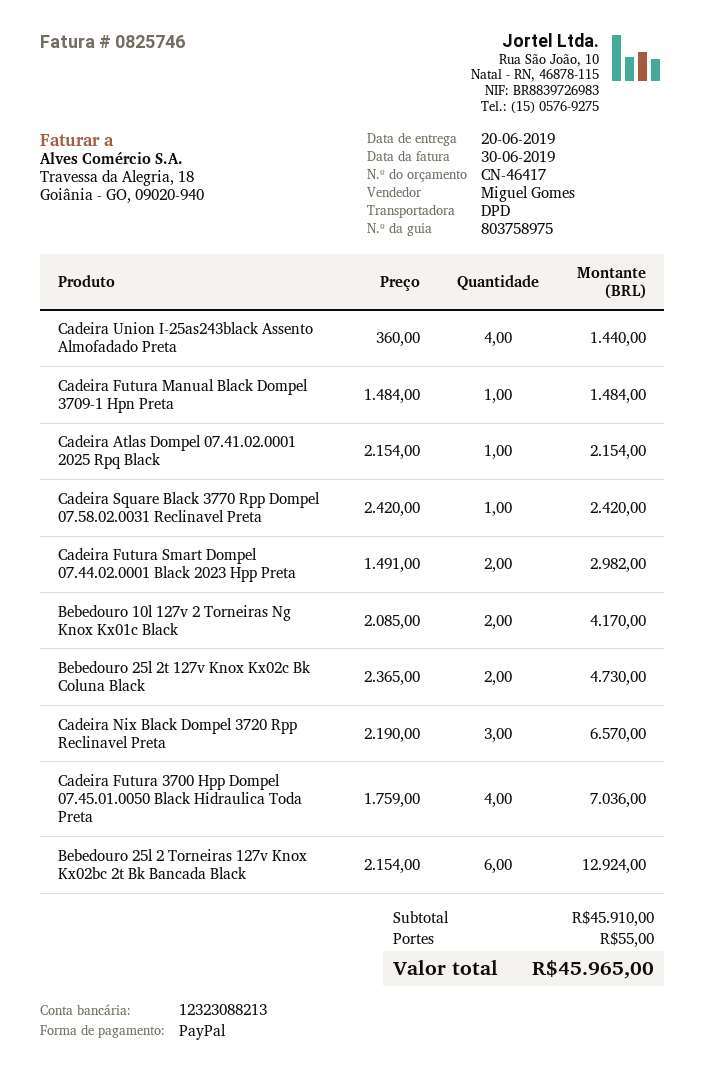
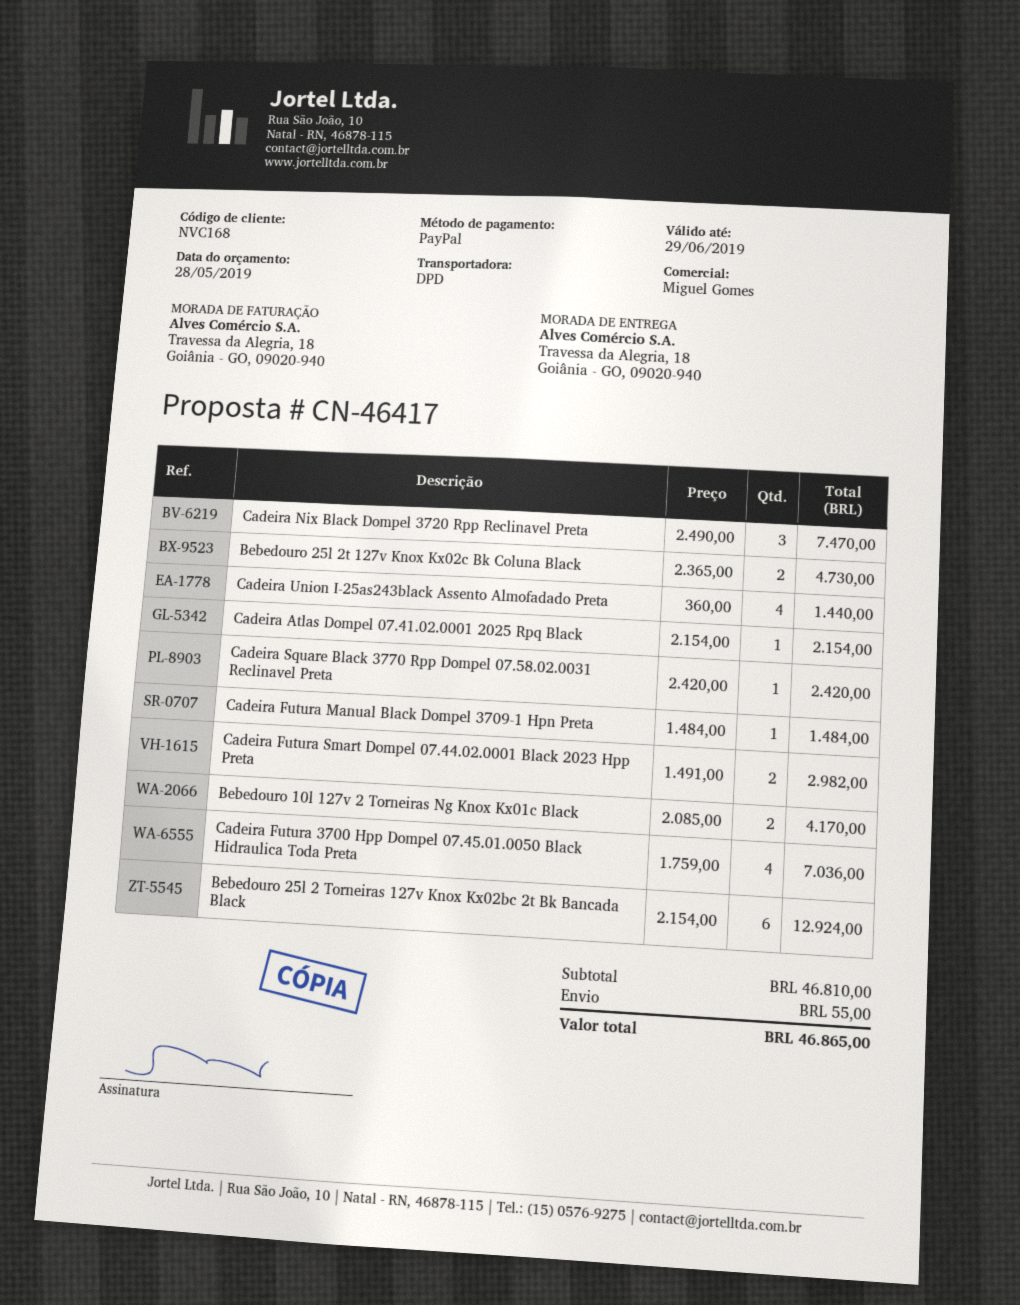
Cadeira Nix Black Dompel 3720 Rpp Reclinavel Preta: 3 x 2190.00 = 6570.00 -> 3 x 2490.00 = 7470.00
subtotal: 45910.00 -> 46810.00
total: 45965.00 -> 46865.00

